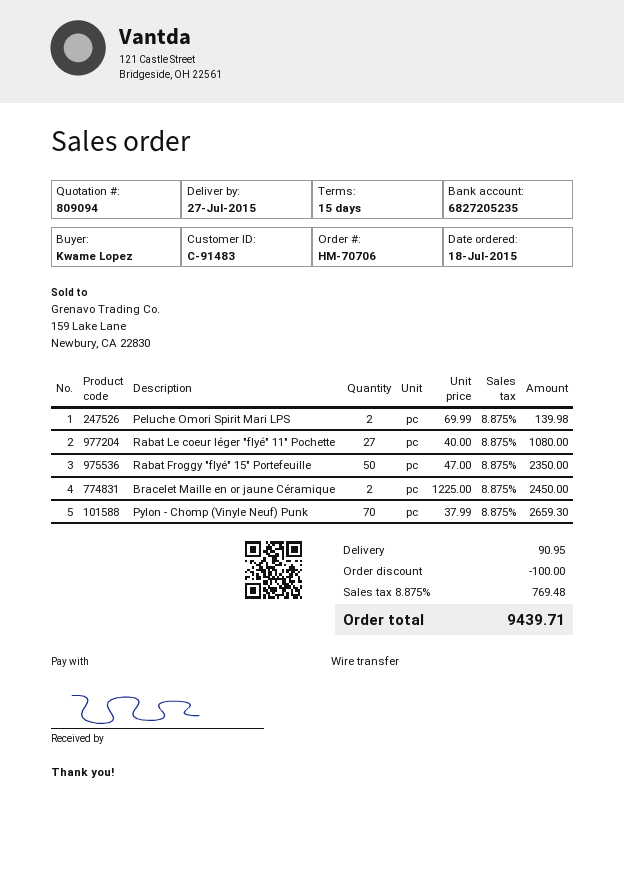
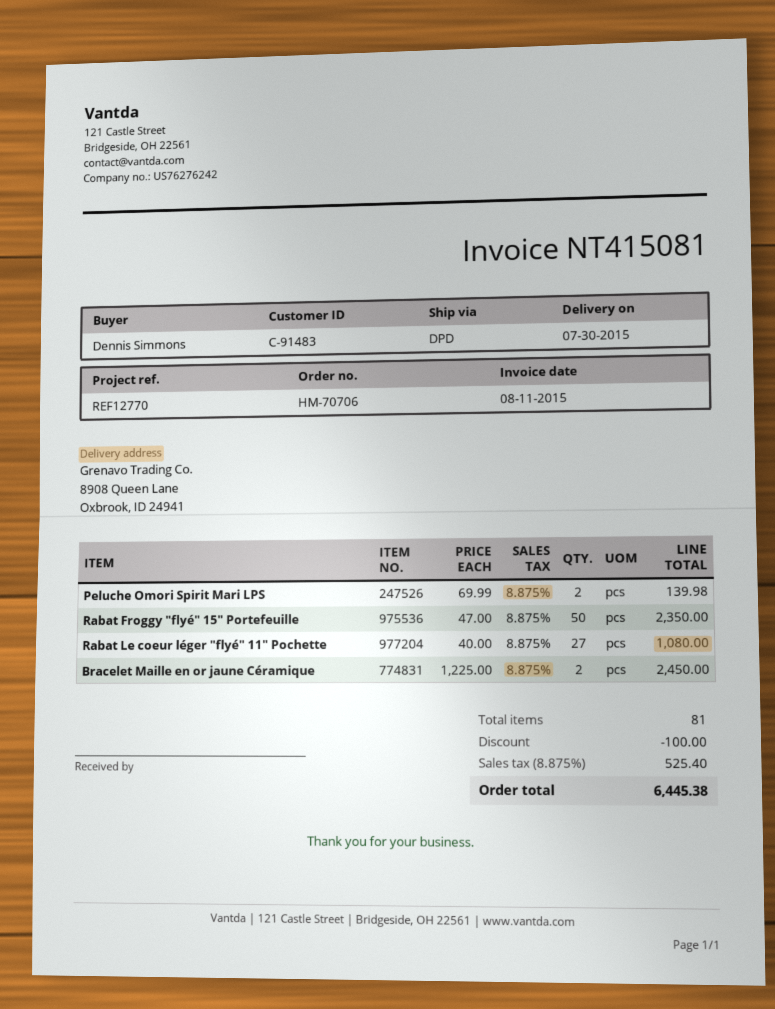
delivery date: 2015-07-27 -> 2015-07-30
ordered by: Kwame Lopez -> Dennis Simmons
Pylon - Chomp (Vinyle Neuf) Punk: 70 x 37.99 = 2659.30 -> none
shipping: 90.95 -> none
tax: 8.875% = 769.48 -> 8.875% = 525.40
total: 9439.71 -> 6445.38

